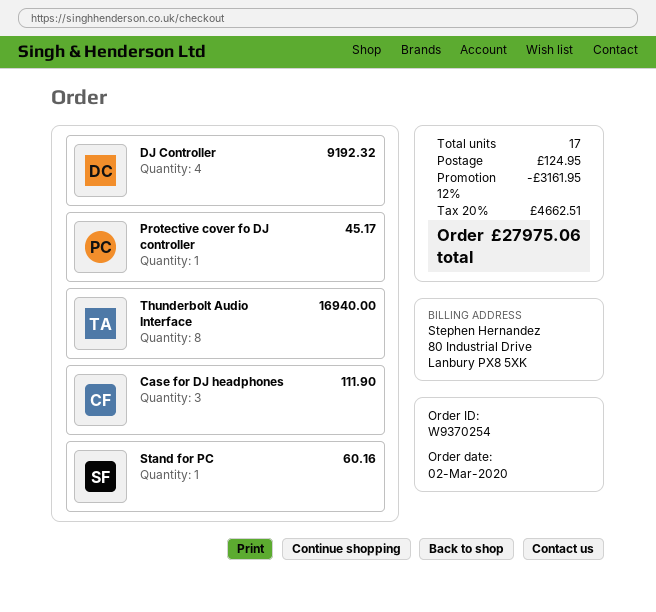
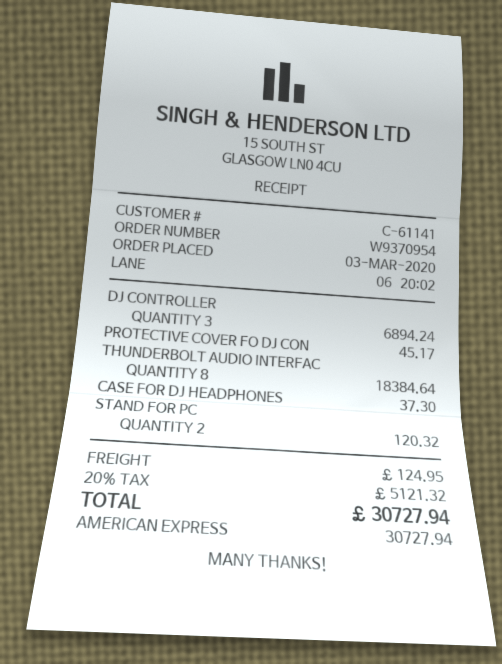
order number: W9370254 -> W9370954
order date: 2020-03-02 -> 2020-03-03
DJ Controller: 4 for 9192.32 -> 3 for 6894.24
Thunderbolt Audio Interface: 8 for 16940.00 -> 8 for 18384.64
Case for DJ headphones: 3 for 111.90 -> 1 for 37.30
Stand for PC: 1 for 60.16 -> 2 for 120.32
discount: 12% = 3161.95 -> none
tax: 20% = 4662.51 -> 20% = 5121.32
total: 27975.06 -> 30727.94

